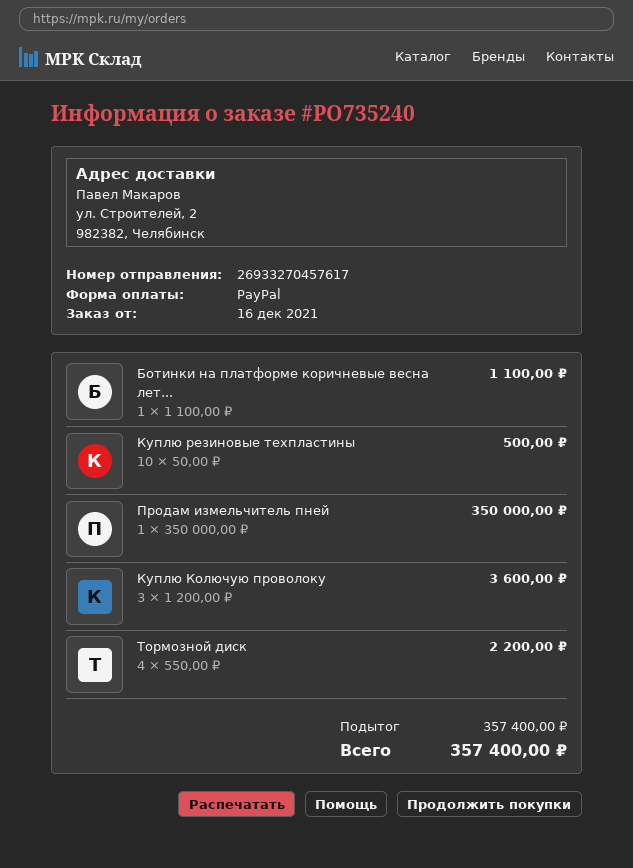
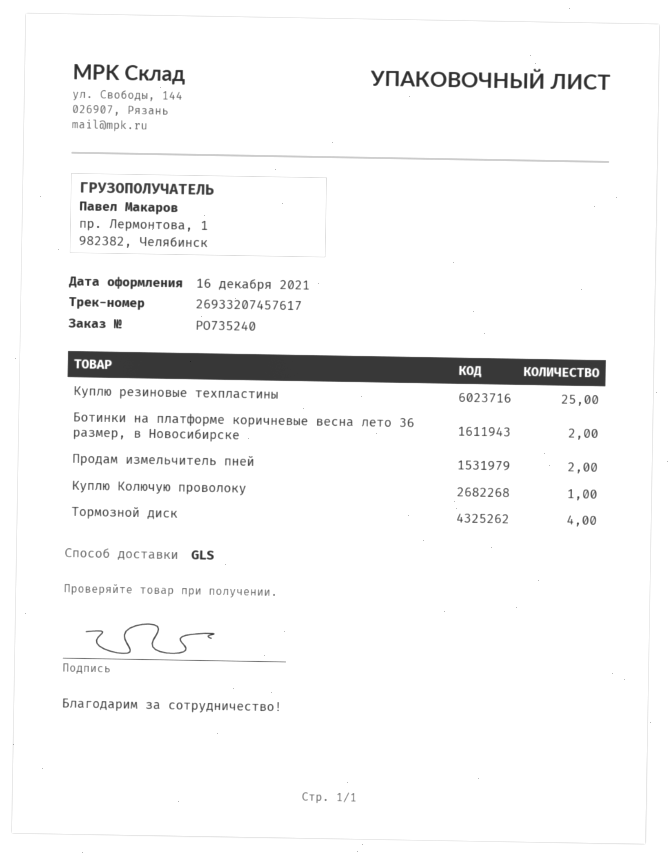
tracking number: 26933270457617 -> 26933207457617
ship to: ул. Строителей, 2, 982382, Челябинск -> пр. Лермонтова, 1, 982382, Челябинск
Ботинки на платформе коричневые весна лет...: 1 -> 2
Куплю резиновые техпластины: 10 -> 25
Продам измельчитель пней: 1 -> 2
Куплю Колючую проволоку: 3 -> 1

